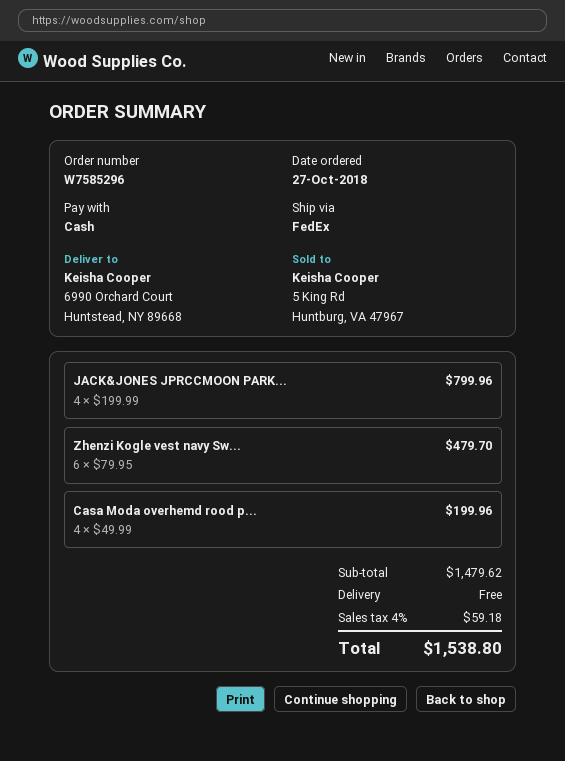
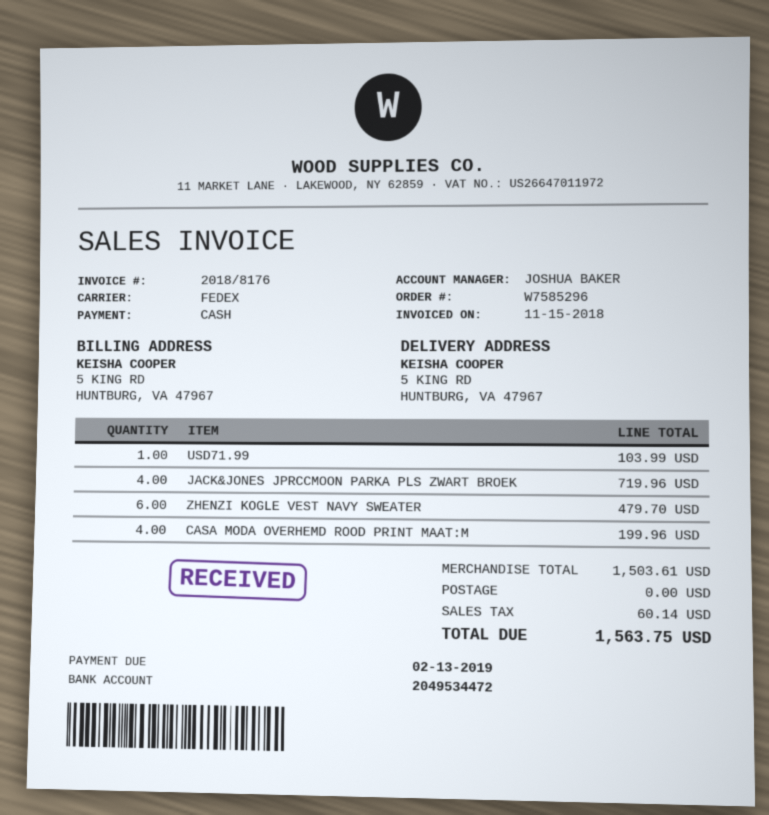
ship to: 6990 Orchard Court, Huntstead, NY 89668 -> 5 KING RD, HUNTBURG, VA 47967
JACK&JONES JPRCCMOON PARK...: 4 for 799.96 -> 4 for 719.96
USD71.99: none -> 1 for 103.99
subtotal: 1479.62 -> 1503.61
tax: 59.18 -> 60.14
total: 1538.80 -> 1563.75

